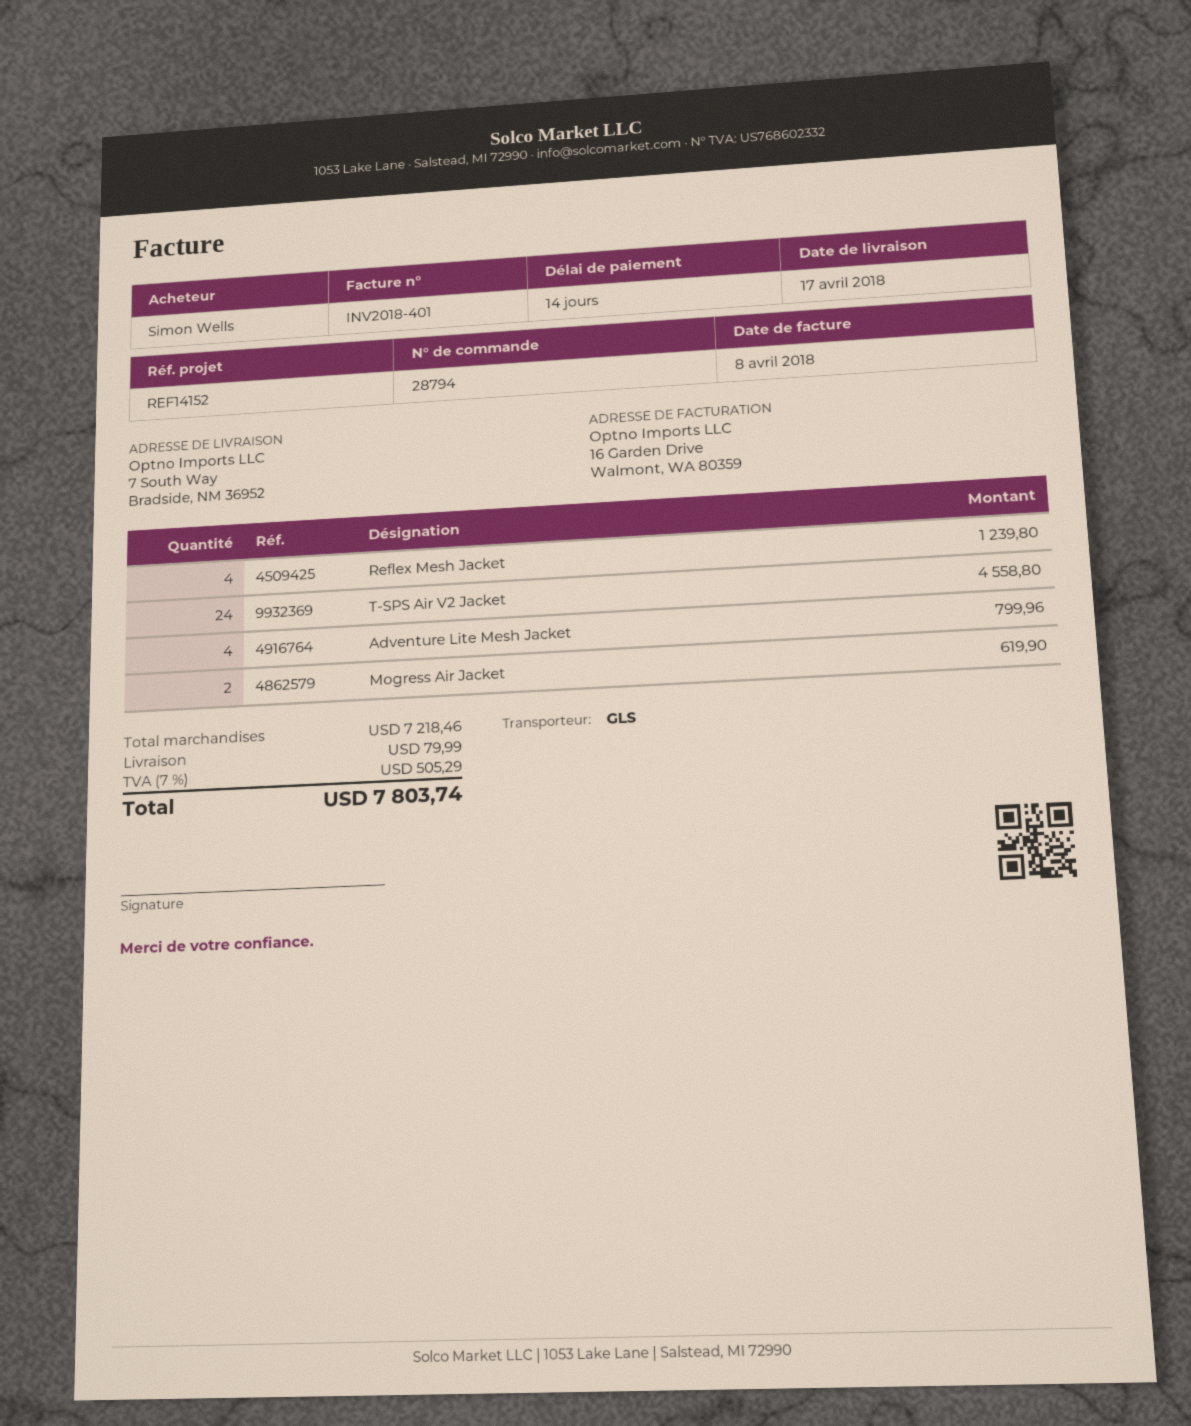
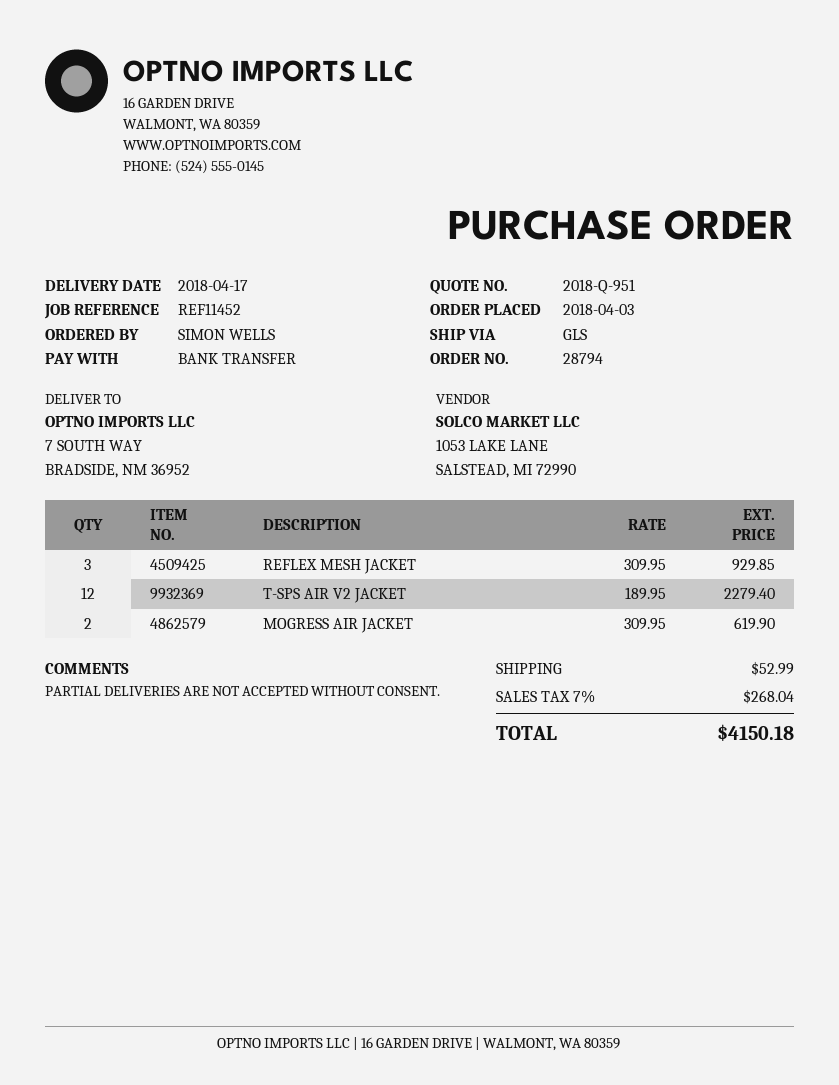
reference: REF14152 -> REF11452
Reflex Mesh Jacket: 4 for 1239.80 -> 3 for 929.85
T-SPS Air V2 Jacket: 24 for 4558.80 -> 12 for 2279.40
Adventure Lite Mesh Jacket: 4 for 799.96 -> none
shipping: 79.99 -> 52.99
tax: 7% = 505.29 -> 7% = 268.04
total: 7803.74 -> 4150.18

